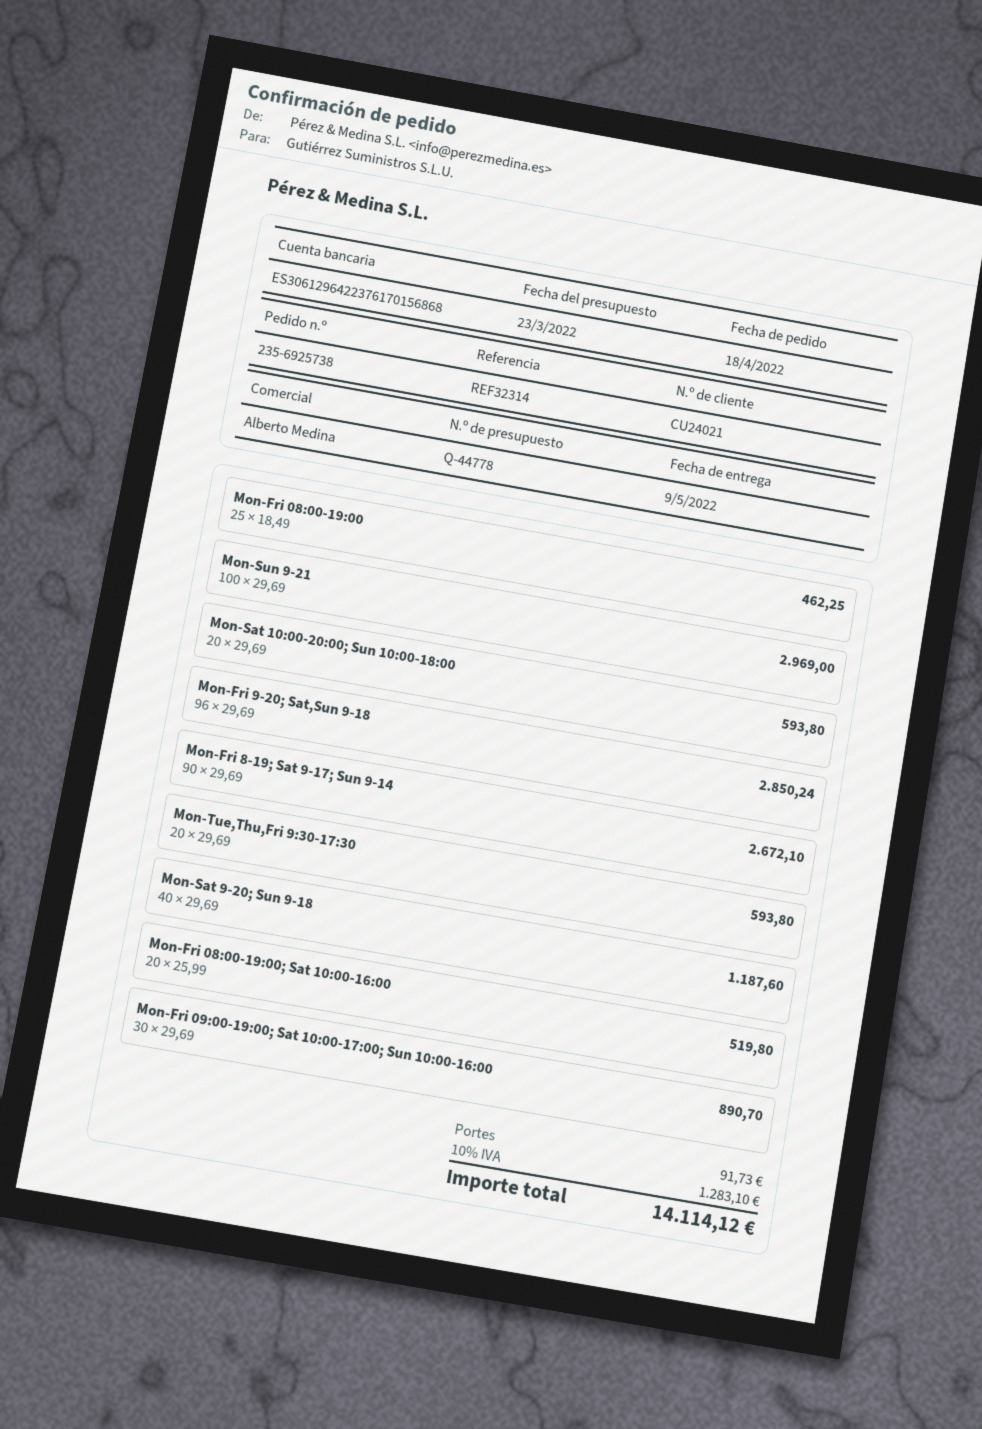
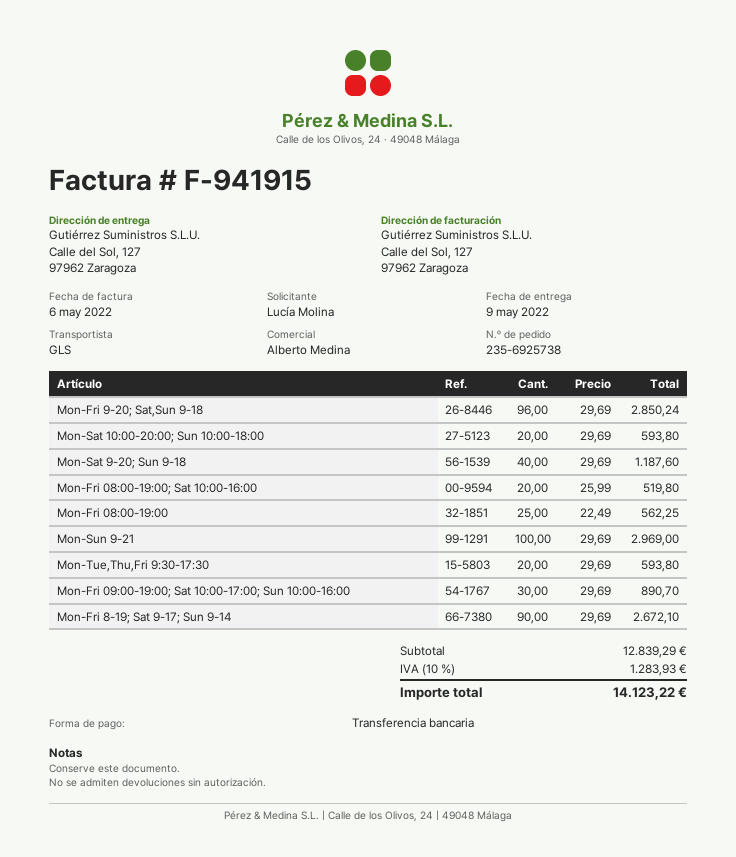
Mon-Fri 08:00-19:00: 25 x 18.49 = 462.25 -> 25 x 22.49 = 562.25
shipping: 91.73 -> none
tax: 10% = 1283.10 -> 10% = 1283.93
total: 14114.12 -> 14123.22

